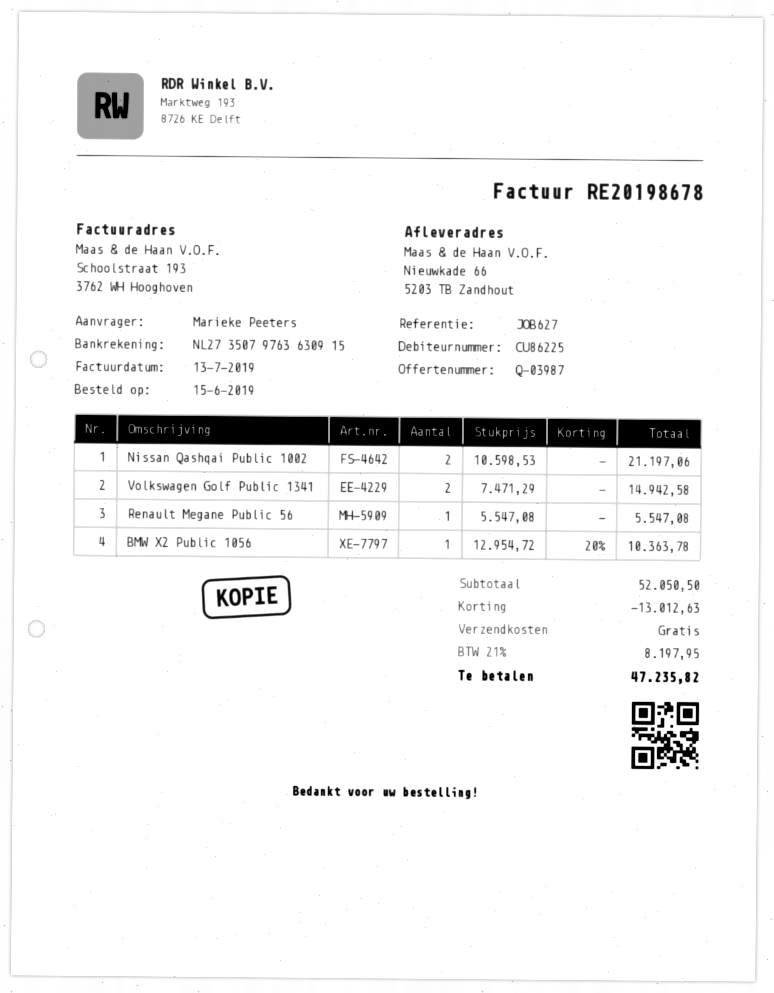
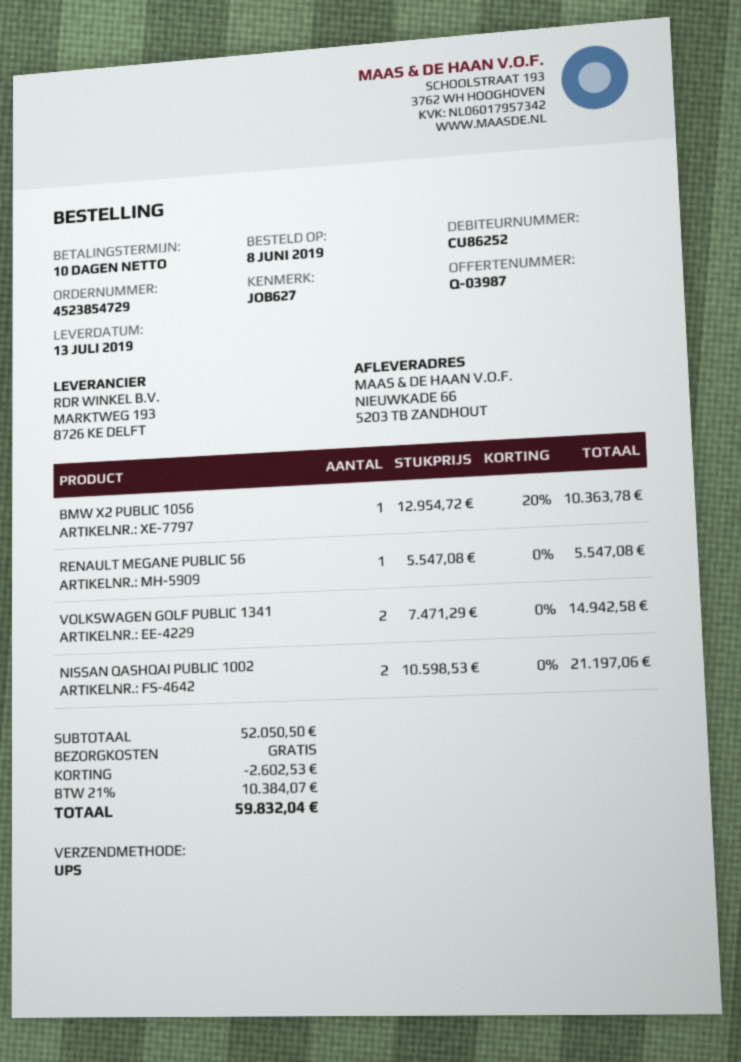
order date: 2019-06-15 -> 2019-06-08
customer number: CU86225 -> CU86252
discount: 13012.63 -> 2602.53
tax: 21% = 8197.95 -> 21% = 10384.07
total: 47235.82 -> 59832.04

